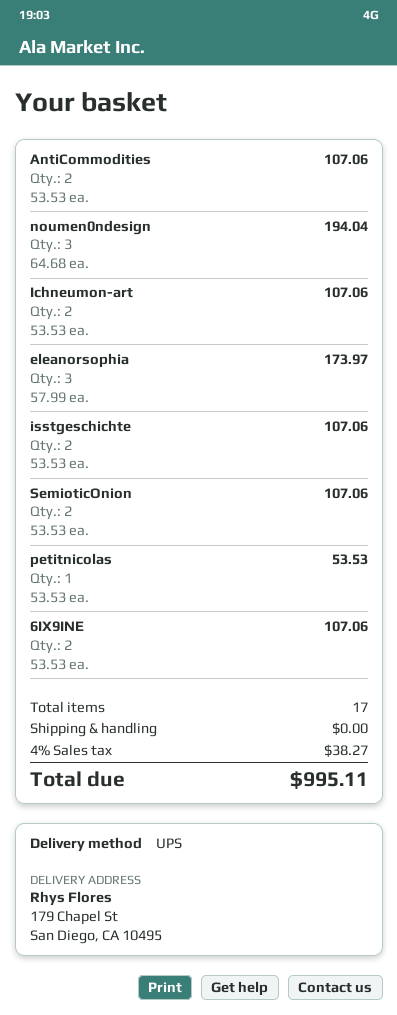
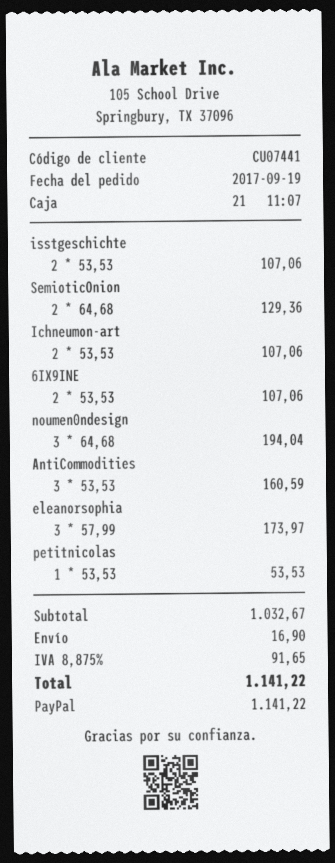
AntiCommodities: 2 x 53.53 = 107.06 -> 3 x 53.53 = 160.59
SemioticOnion: 2 x 53.53 = 107.06 -> 2 x 64.68 = 129.36
shipping: 0.00 -> 16.90
tax: 4% = 38.27 -> 8.875% = 91.65
total: 995.11 -> 1141.22

